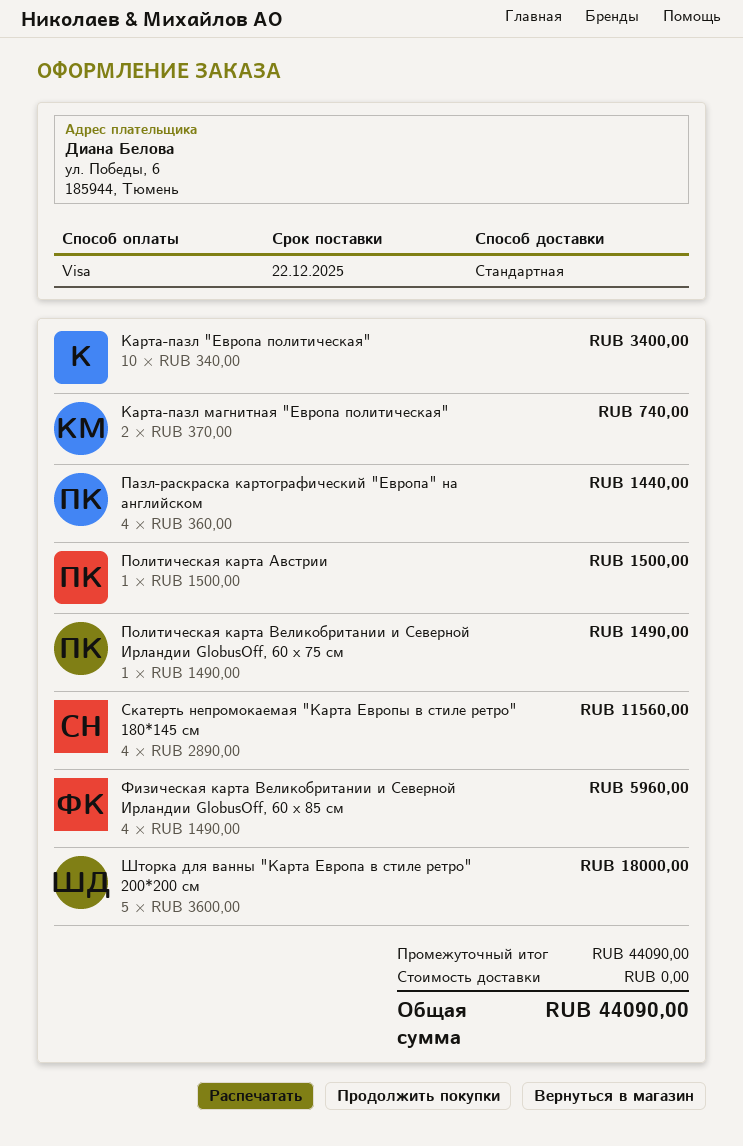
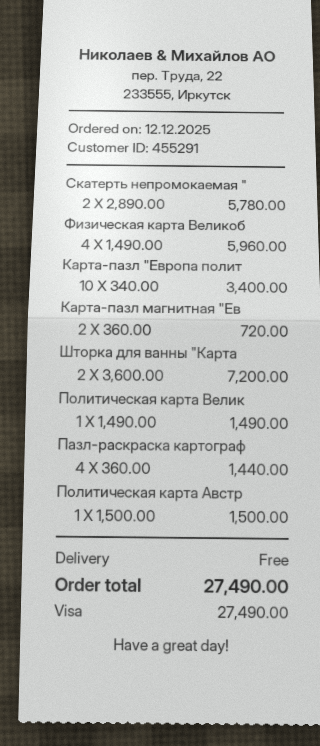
Карта-пазл магнитная "Европа политическая": 2 x 370.00 = 740.00 -> 2 x 360.00 = 720.00
Скатерть непромокаемая "Карта Европы в стиле ретро" 180*145 см: 4 x 2890.00 = 11560.00 -> 2 x 2890.00 = 5780.00
Шторка для ванны "Карта Европа в стиле ретро" 200*200 см: 5 x 3600.00 = 18000.00 -> 2 x 3600.00 = 7200.00
total: 44090.00 -> 27490.00

